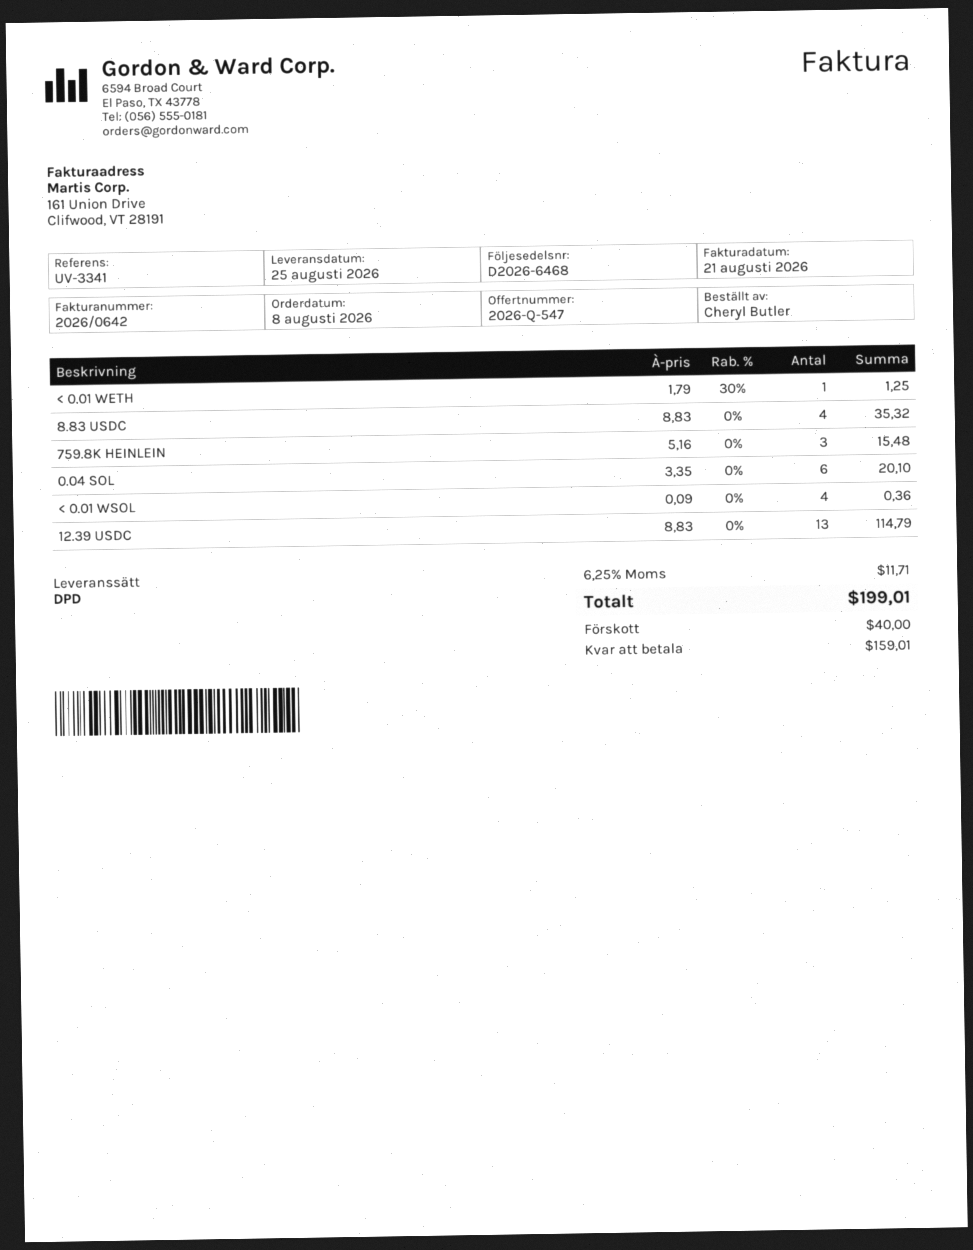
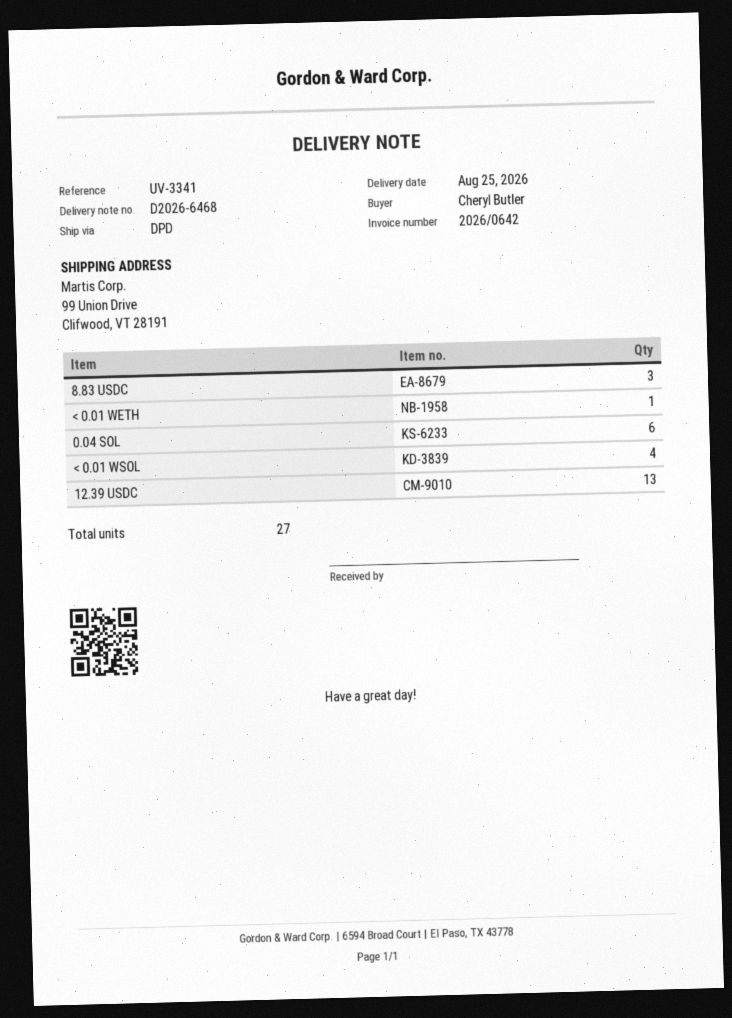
8.83 USDC: 4 -> 3
759.8K HEINLEIN: 3 -> none

